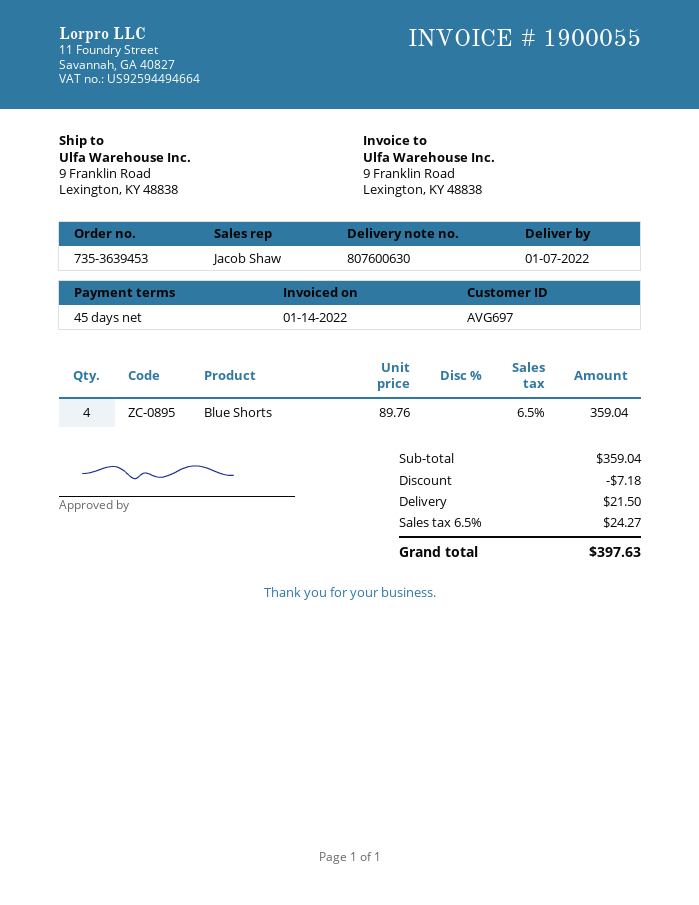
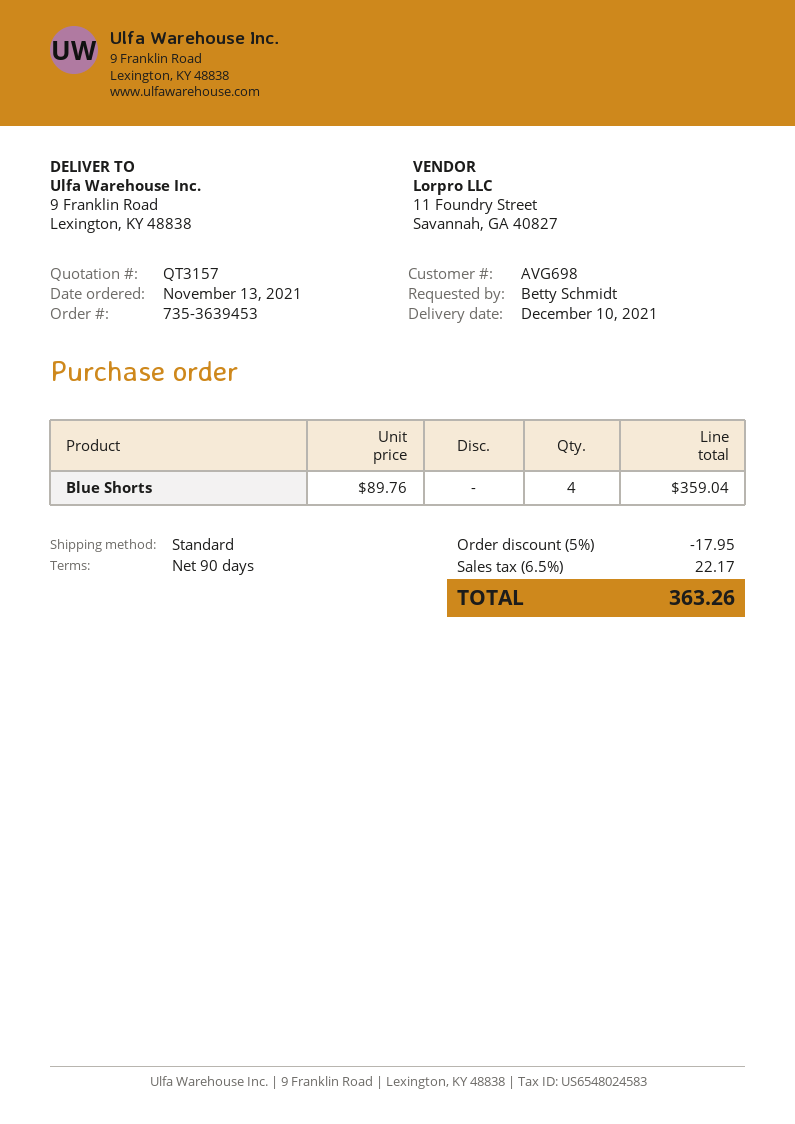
delivery date: 2022-01-07 -> 2021-12-10
payment terms: 45 days -> 90 days
customer number: AVG697 -> AVG698
discount: 7.18 -> 17.95
shipping: 21.50 -> none
tax: 6.5% = 24.27 -> 6.5% = 22.17
total: 397.63 -> 363.26

